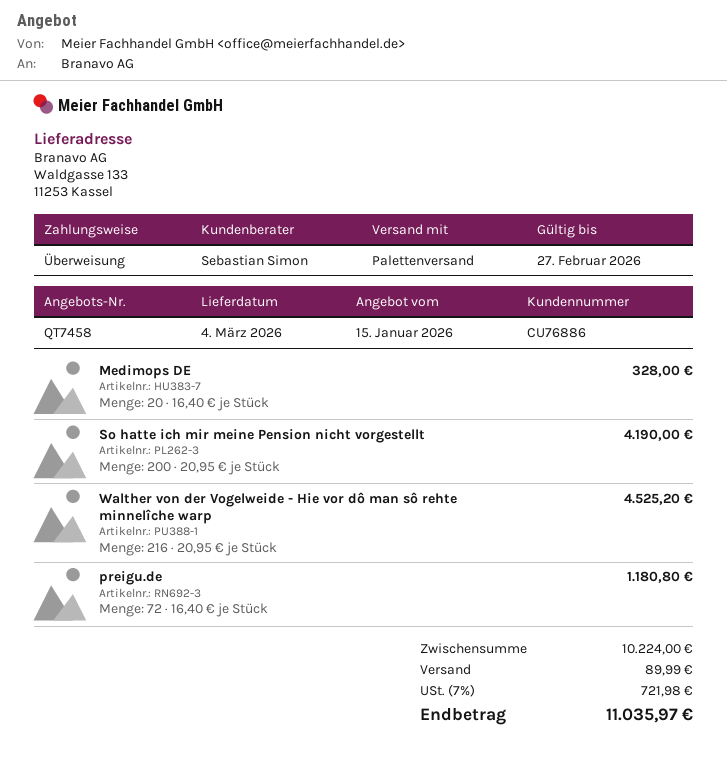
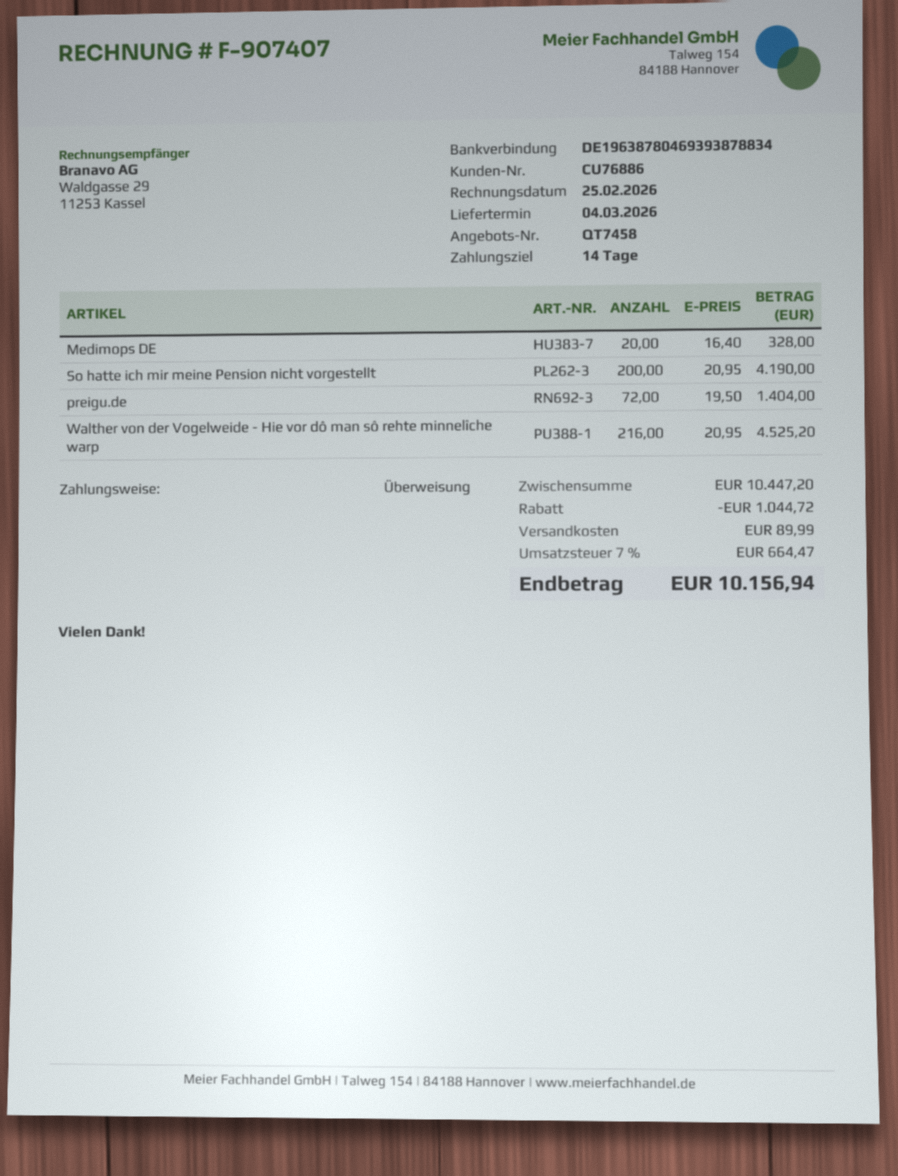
preigu.de: 72 x 16.40 = 1180.80 -> 72 x 19.50 = 1404.00
subtotal: 10224.00 -> 10447.20
discount: none -> 1044.72
tax: 7% = 721.98 -> 7% = 664.47
total: 11035.97 -> 10156.94

